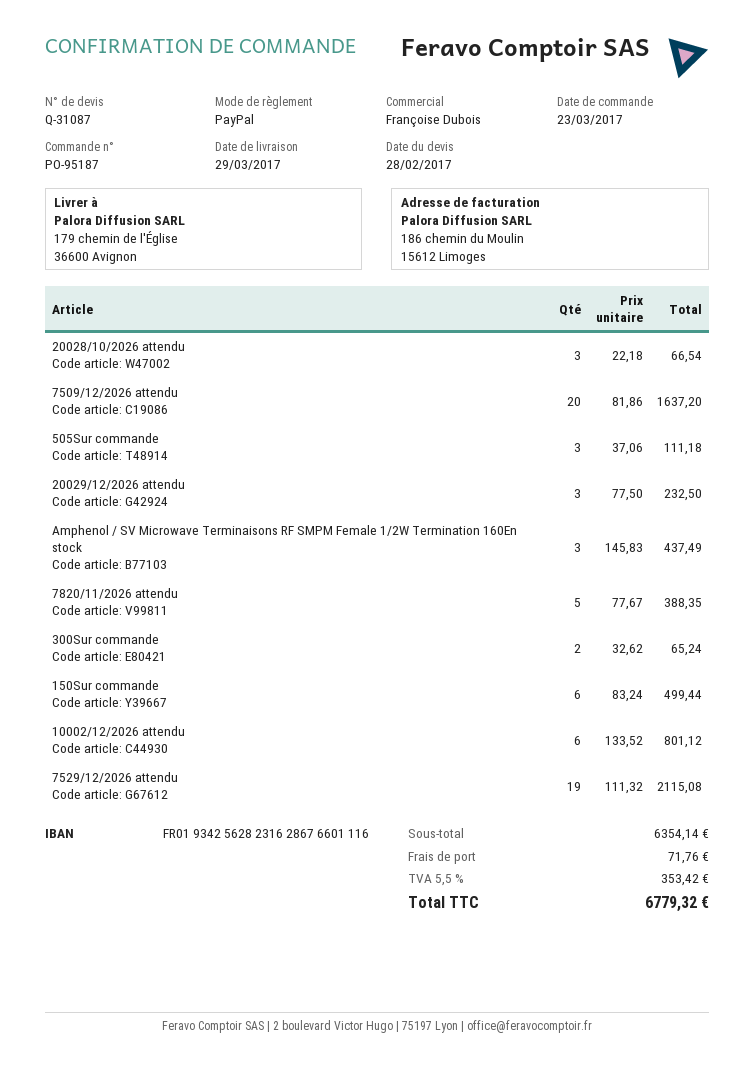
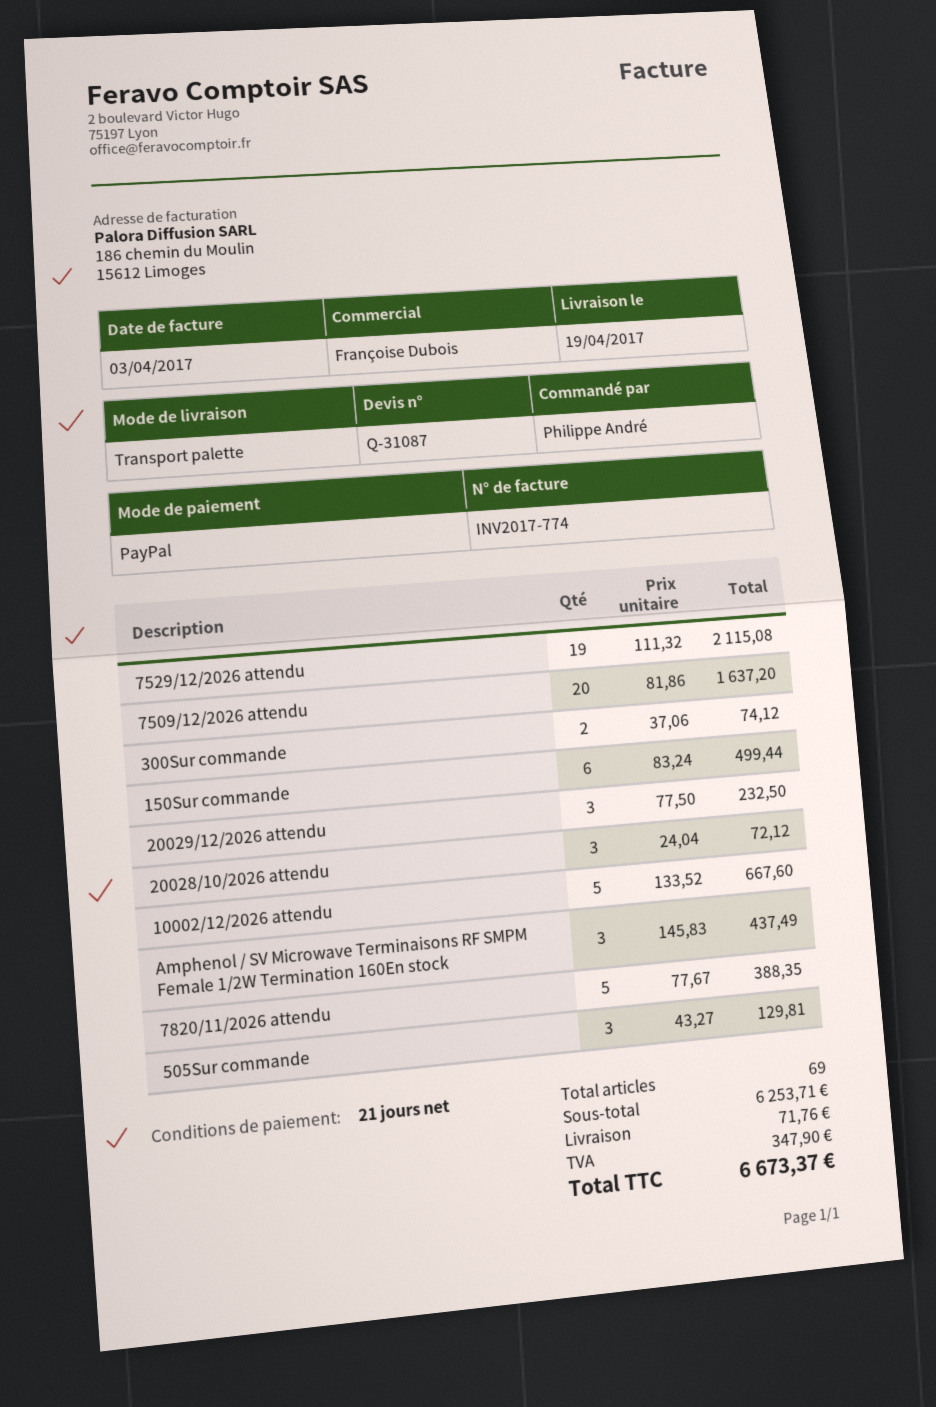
delivery date: 2017-03-29 -> 2017-04-19
20028/10/2026 attendu: 3 x 22.18 = 66.54 -> 3 x 24.04 = 72.12
505Sur commande: 3 x 37.06 = 111.18 -> 3 x 43.27 = 129.81
300Sur commande: 2 x 32.62 = 65.24 -> 2 x 37.06 = 74.12
10002/12/2026 attendu: 6 x 133.52 = 801.12 -> 5 x 133.52 = 667.60
subtotal: 6354.14 -> 6253.71
tax: 353.42 -> 347.90
total: 6779.32 -> 6673.37

